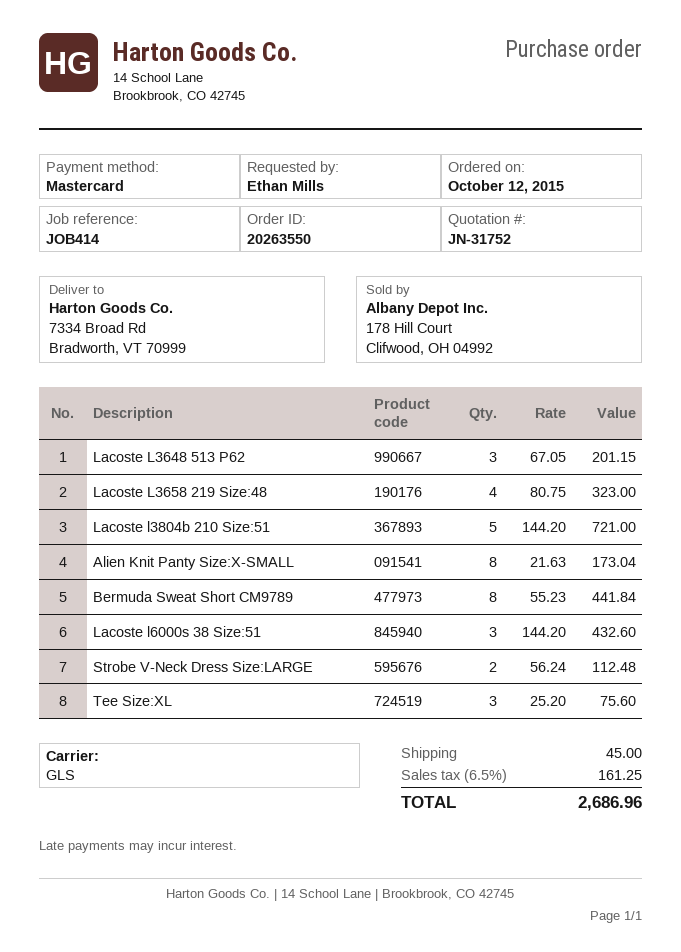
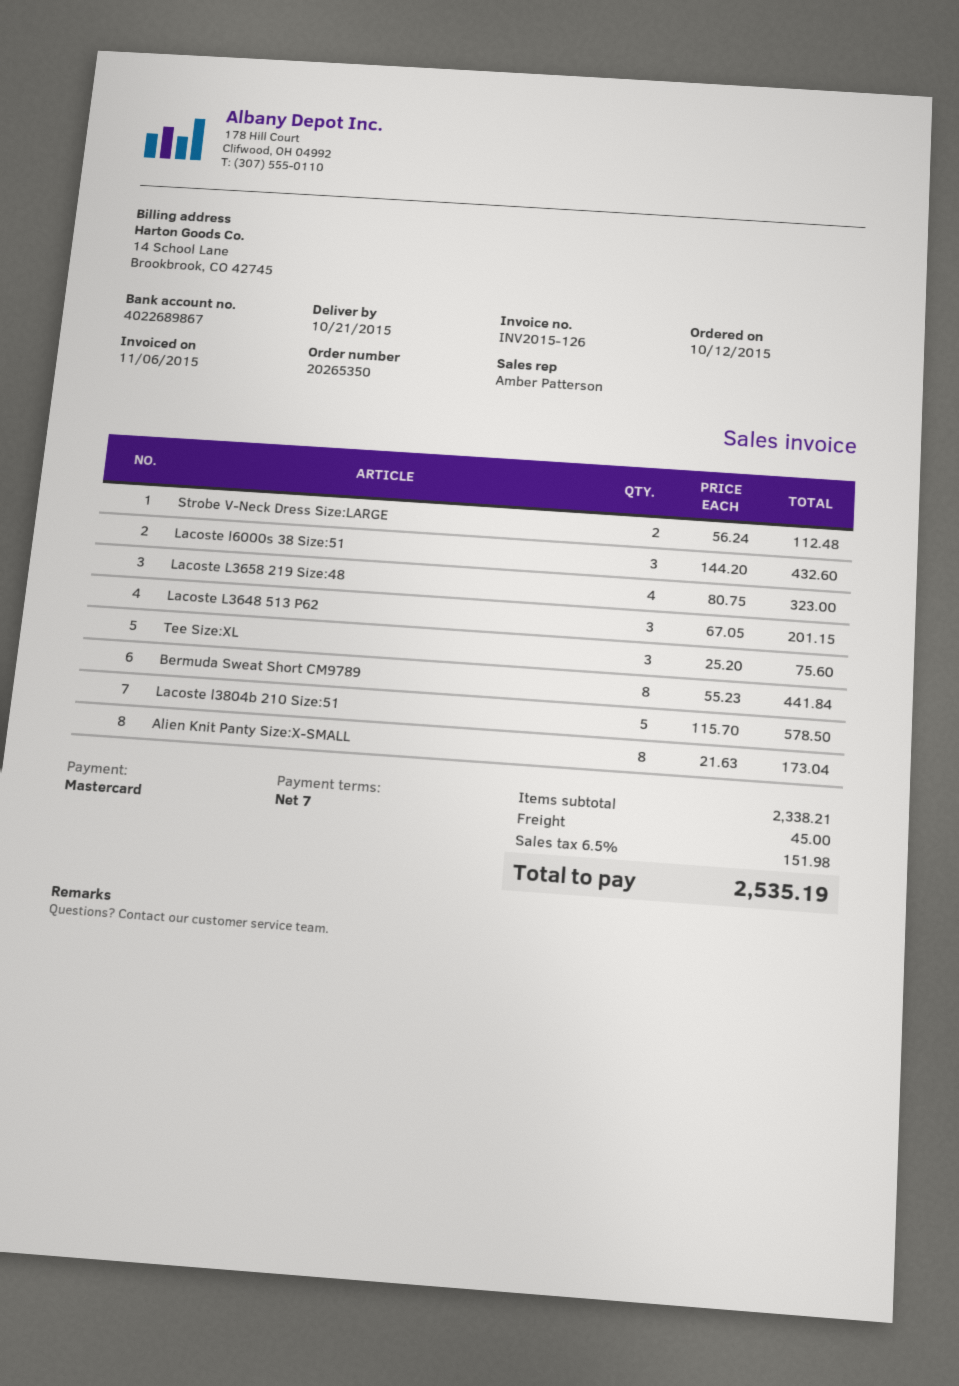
order number: 20263550 -> 20265350
Lacoste l3804b 210 Size:51: 5 x 144.20 = 721.00 -> 5 x 115.70 = 578.50
tax: 6.5% = 161.25 -> 6.5% = 151.98
total: 2686.96 -> 2535.19

